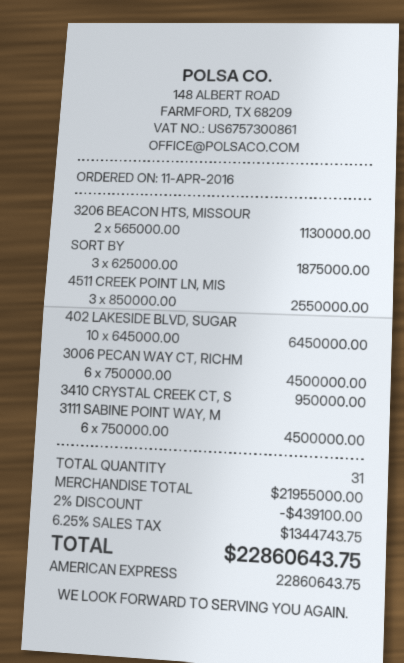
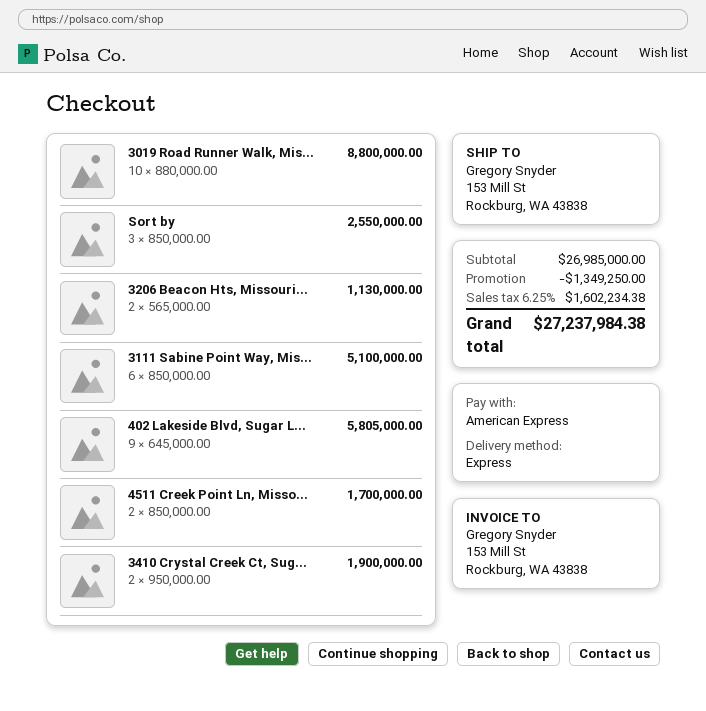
SORT BY: 3 x 625000.00 = 1875000.00 -> 3 x 850000.00 = 2550000.00
4511 CREEK POINT LN, MIS: 3 x 850000.00 = 2550000.00 -> 2 x 850000.00 = 1700000.00
402 LAKESIDE BLVD, SUGAR: 10 x 645000.00 = 6450000.00 -> 9 x 645000.00 = 5805000.00
3006 PECAN WAY CT, RICHM: 6 x 750000.00 = 4500000.00 -> none
3410 CRYSTAL CREEK CT, S: 1 x 950000.00 = 950000.00 -> 2 x 950000.00 = 1900000.00
3111 SABINE POINT WAY, M: 6 x 750000.00 = 4500000.00 -> 6 x 850000.00 = 5100000.00
3019 Road Runner Walk, Mis...: none -> 10 x 880000.00 = 8800000.00
subtotal: 21955000.00 -> 26985000.00
discount: 439100.00 -> 1349250.00
tax: 6.25% = 1344743.75 -> 6.25% = 1602234.38
total: 22860643.75 -> 27237984.38

